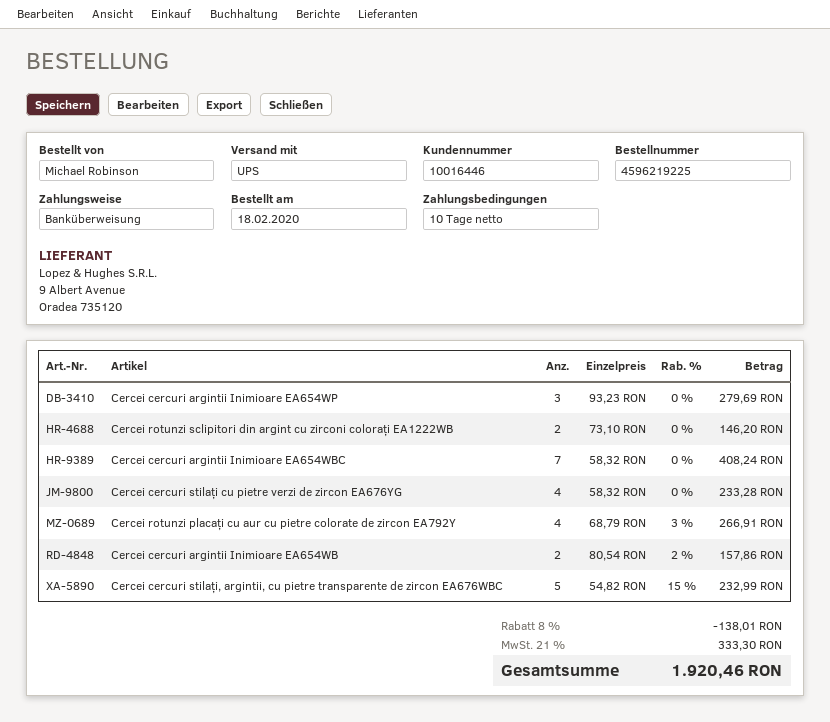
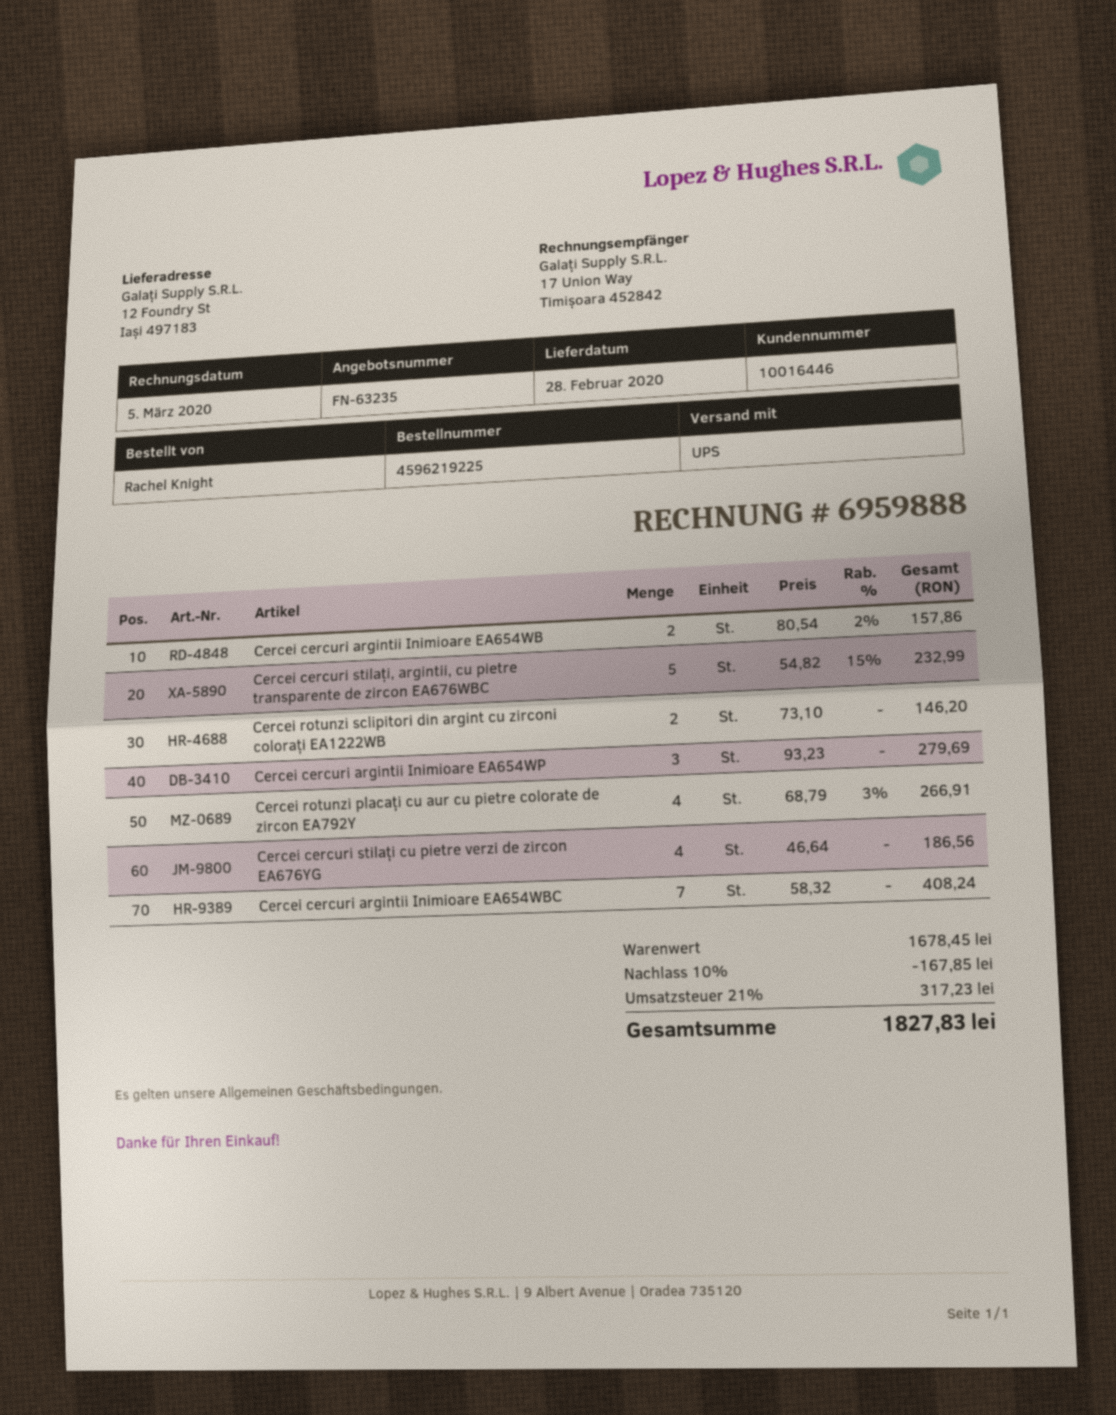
ordered by: Michael Robinson -> Rachel Knight
Cercei cercuri stilați cu pietre verzi de zircon EA676YG: 4 x 58.32 = 233.28 -> 4 x 46.64 = 186.56
discount: 8% = 138.01 -> 10% = 167.85
tax: 21% = 333.30 -> 21% = 317.23
total: 1920.46 -> 1827.83

